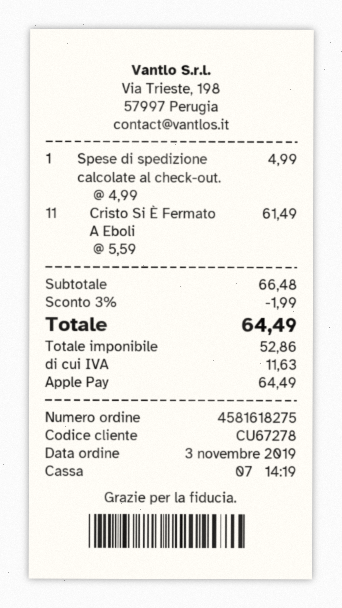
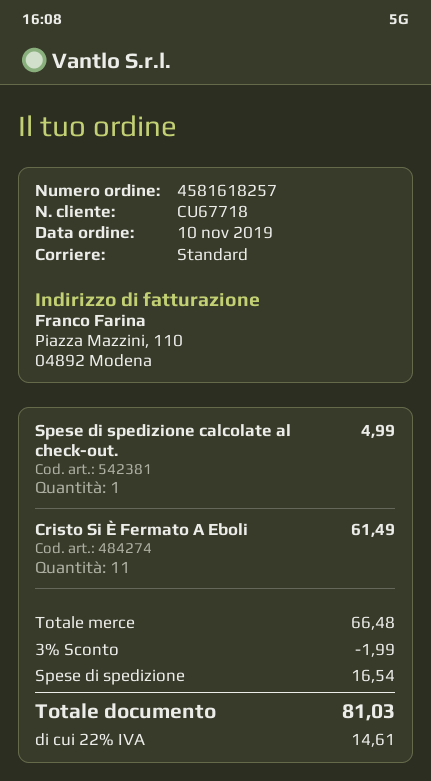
order number: 4581618275 -> 4581618257
order date: 2019-11-03 -> 2019-11-10
customer number: CU67278 -> CU67718
shipping: none -> 16.54
tax: 11.63 -> 14.61
total: 64.49 -> 81.03

